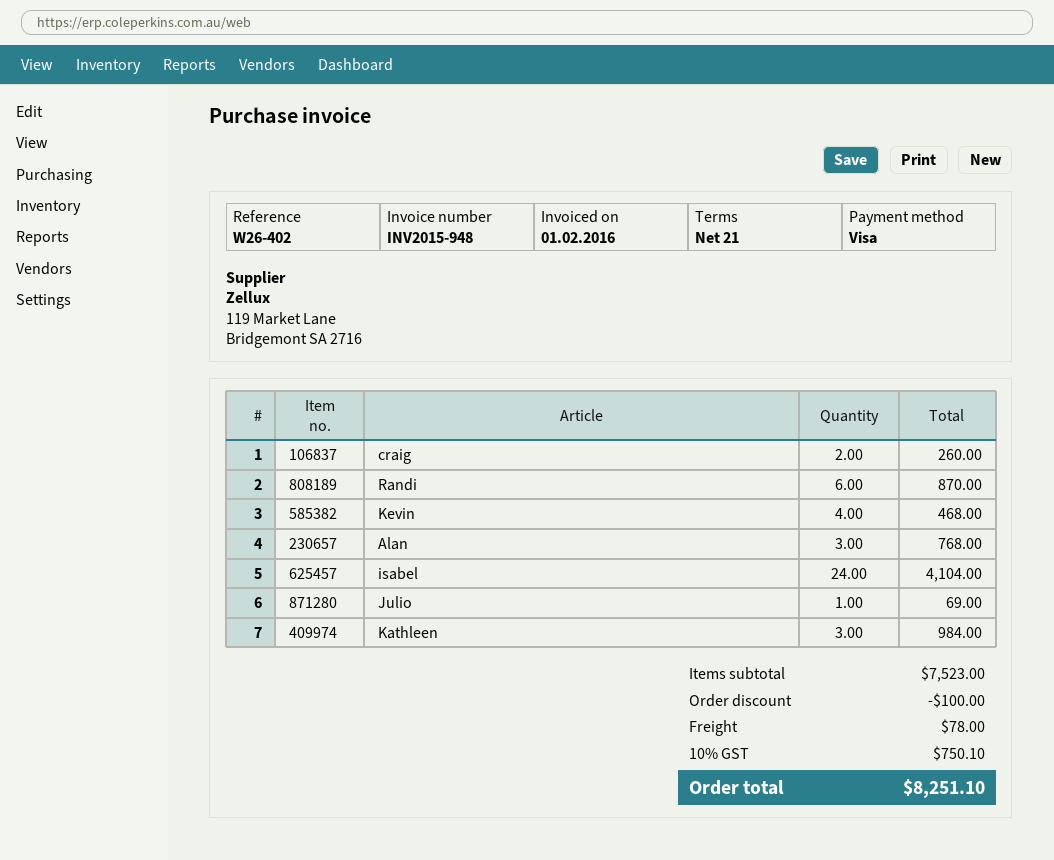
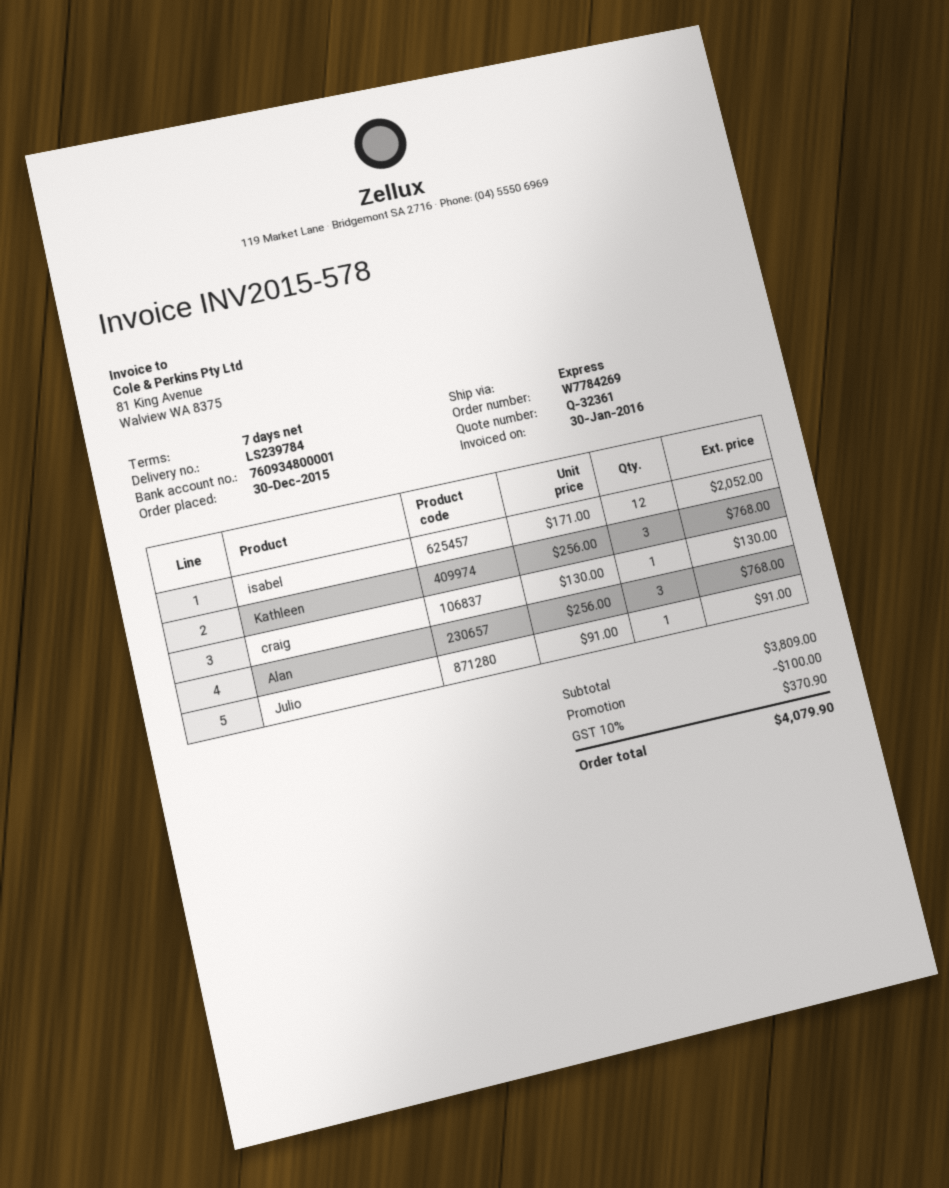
invoice number: INV2015-948 -> INV2015-578
invoice date: 2016-02-01 -> 2016-01-30
payment terms: 21 days -> 7 days
craig: 2 for 260.00 -> 1 for 130.00
Randi: 6 for 870.00 -> none
Kevin: 4 for 468.00 -> none
isabel: 24 for 4104.00 -> 12 for 2052.00
Julio: 1 for 69.00 -> 1 for 91.00
Kathleen: 3 for 984.00 -> 3 for 768.00
subtotal: 7523.00 -> 3809.00
shipping: 78.00 -> none
tax: 10% = 750.10 -> 10% = 370.90
total: 8251.10 -> 4079.90

